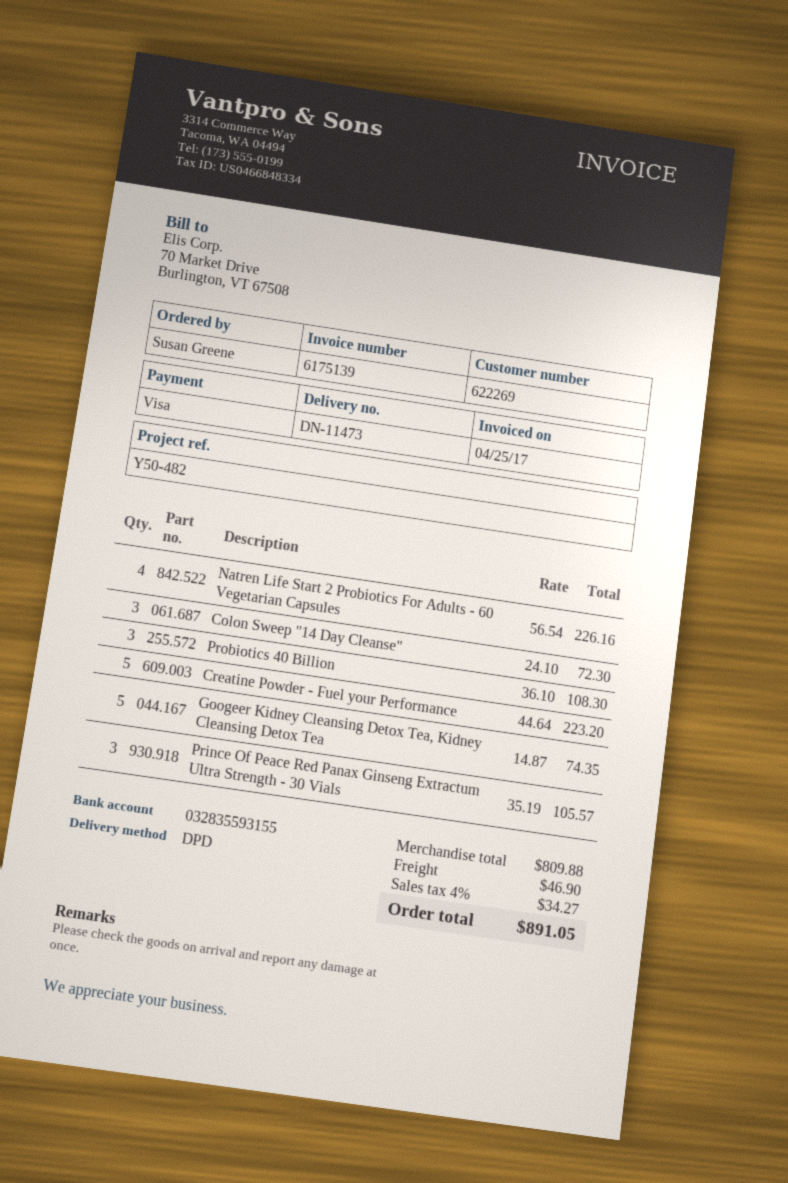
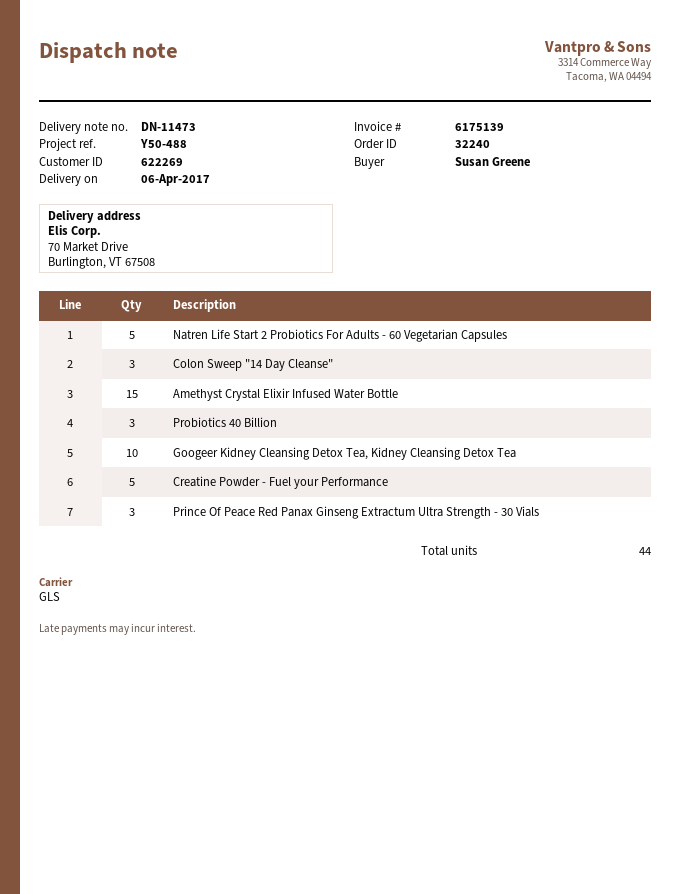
reference: Y50-482 -> Y50-488
shipping method: DPD -> GLS
Natren Life Start 2 Probiotics For Adults - 60 Vegetarian Capsules: 4 -> 5
Googeer Kidney Cleansing Detox Tea, Kidney Cleansing Detox Tea: 5 -> 10
Amethyst Crystal Elixir Infused Water Bottle: none -> 15

